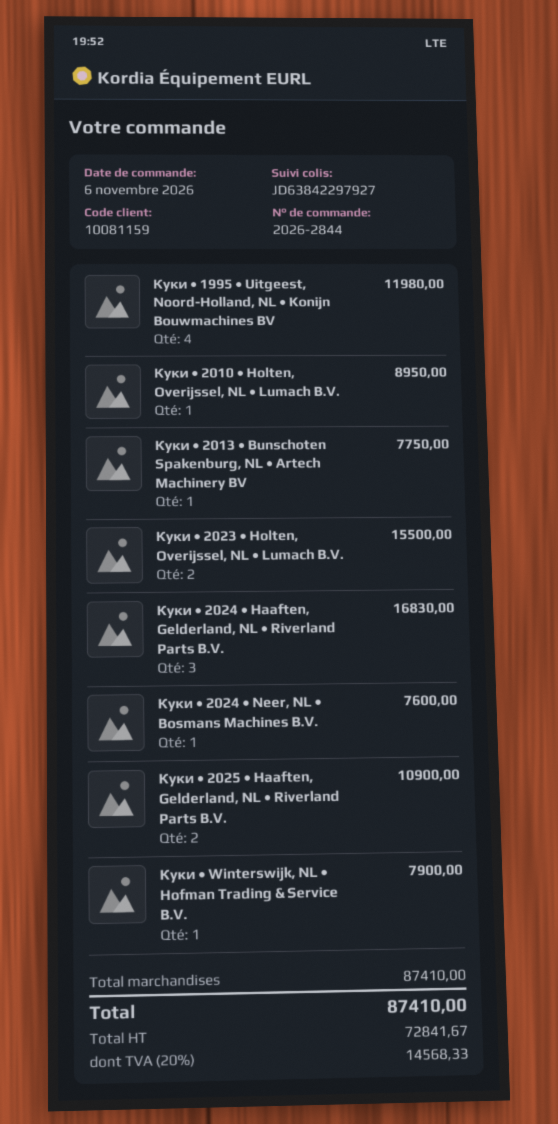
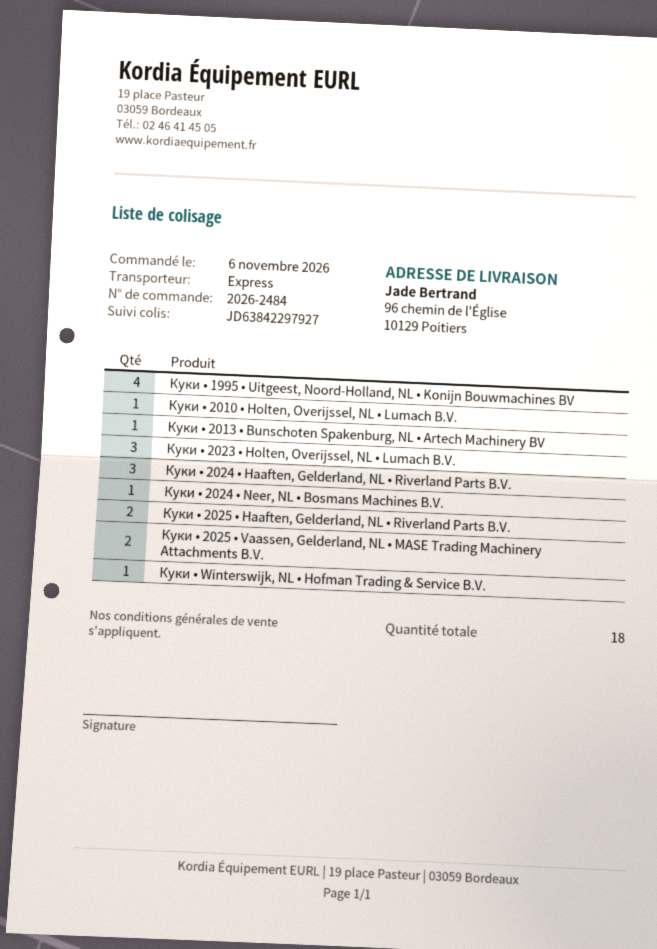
order number: 2026-2844 -> 2026-2484
Куки • 2023 • Holten, Overijssel, NL • Lumach B.V.: 2 -> 3
Куки • 2025 • Vaassen, Gelderland, NL • MASE Trading Machinery Attachments B.V.: none -> 2

